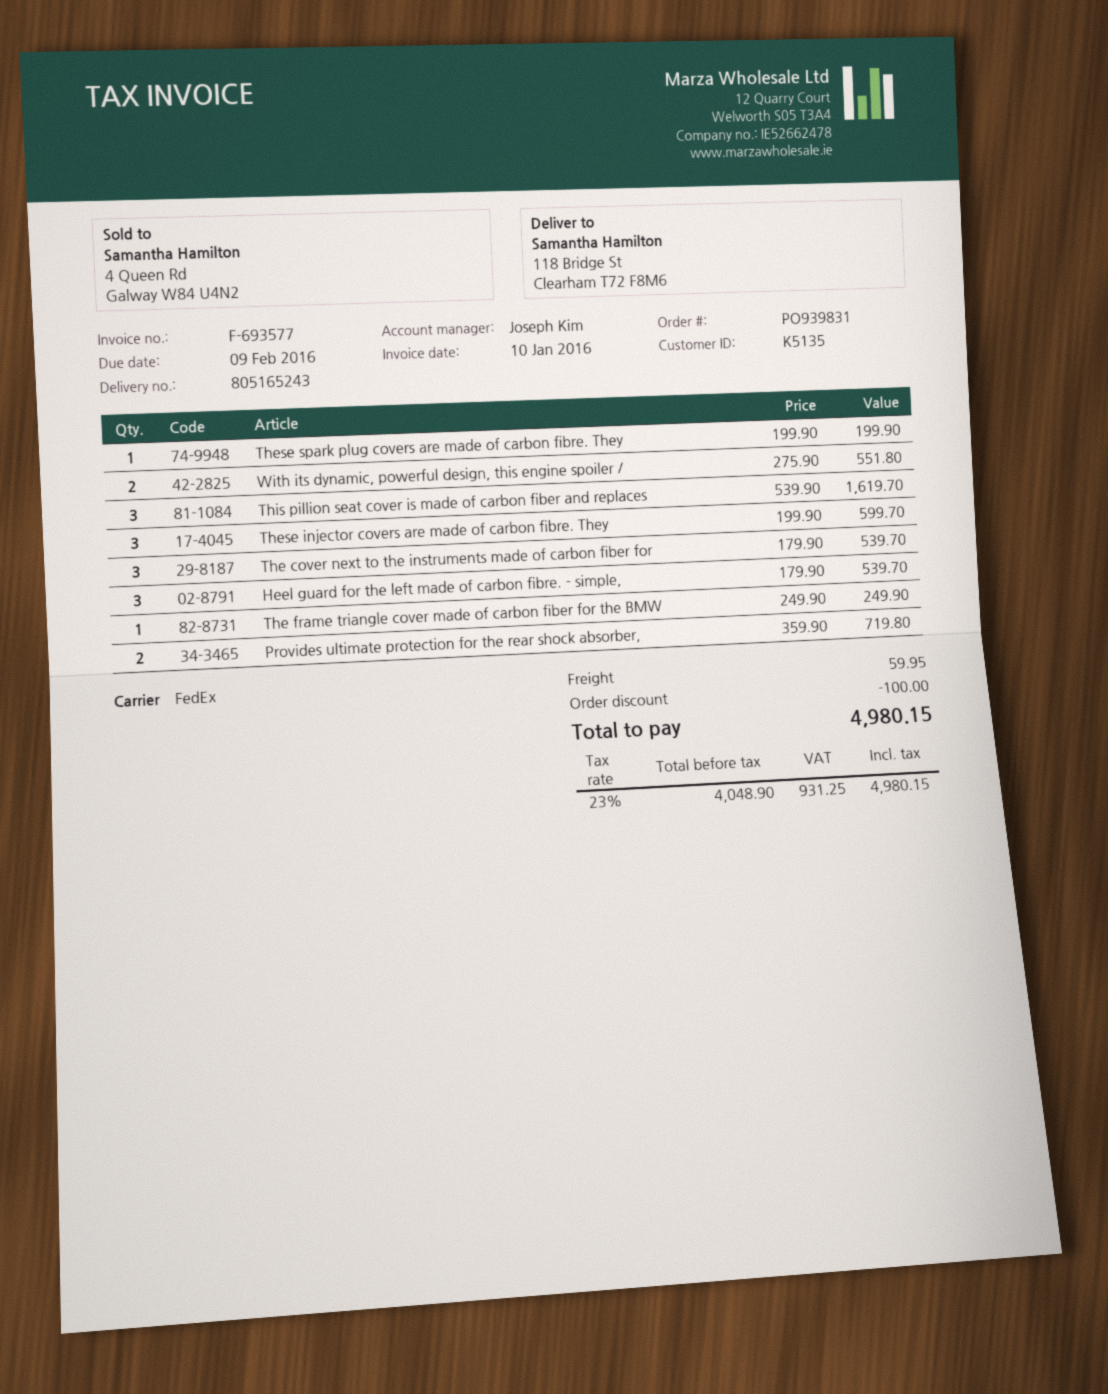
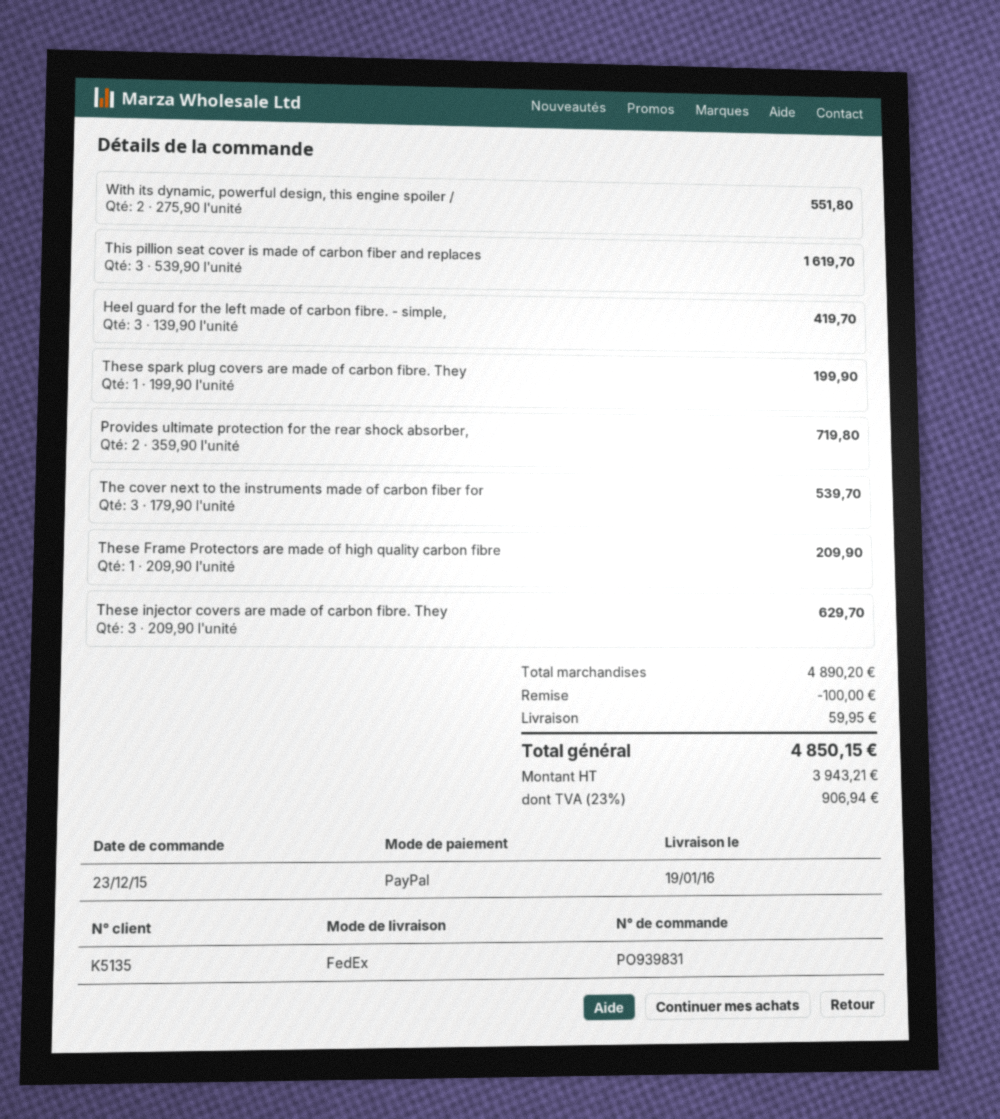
These injector covers are made of carbon fibre. They: 3 x 199.90 = 599.70 -> 3 x 209.90 = 629.70
Heel guard for the left made of carbon fibre. - simple,: 3 x 179.90 = 539.70 -> 3 x 139.90 = 419.70
The frame triangle cover made of carbon fiber for the BMW: 1 x 249.90 = 249.90 -> none
These Frame Protectors are made of high quality carbon fibre: none -> 1 x 209.90 = 209.90
net: 4048.90 -> 3943.21
tax: 23% = 931.25 -> 23% = 906.94
total: 4980.15 -> 4850.15

